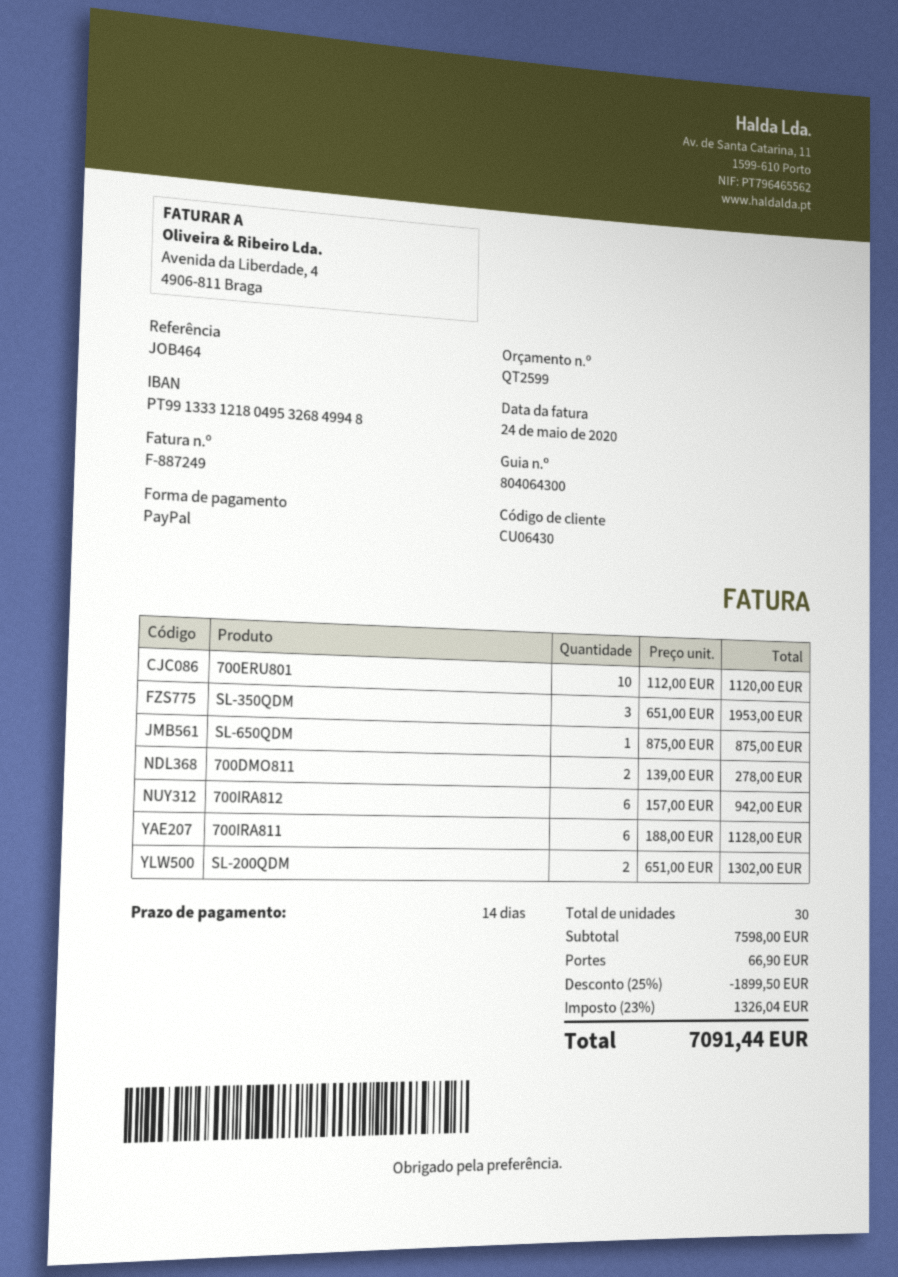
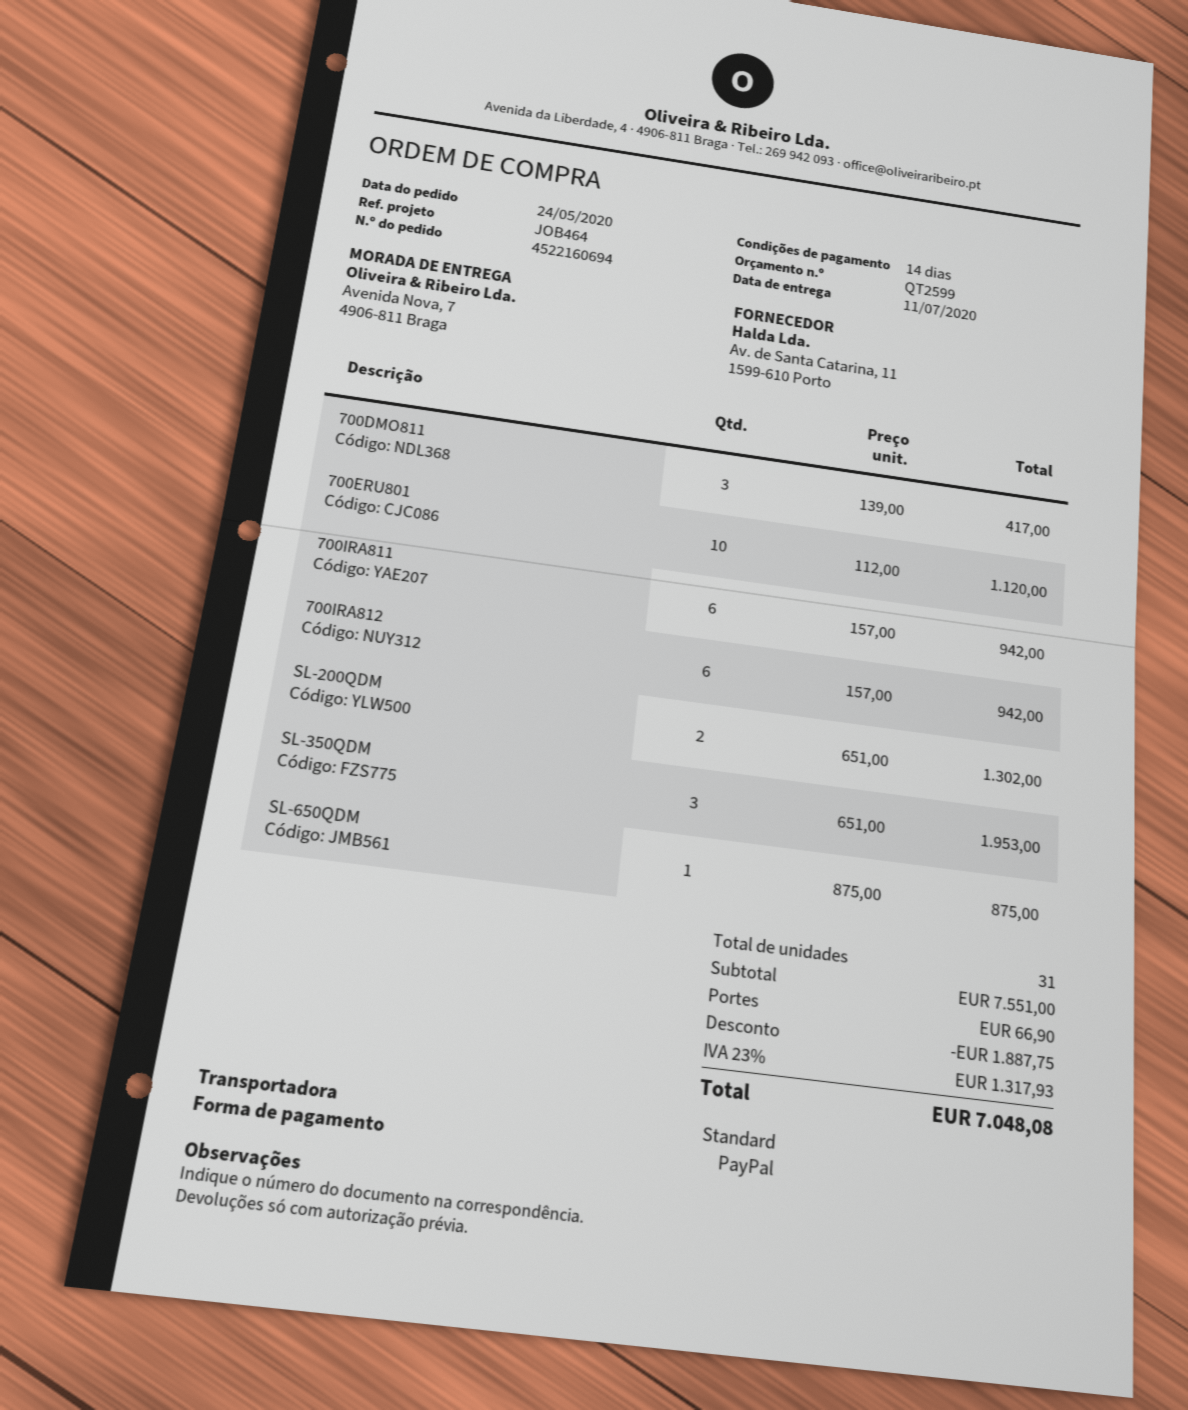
700DMO811: 2 x 139.00 = 278.00 -> 3 x 139.00 = 417.00
700IRA811: 6 x 188.00 = 1128.00 -> 6 x 157.00 = 942.00
total quantity: 30 -> 31
subtotal: 7598.00 -> 7551.00
discount: 1899.50 -> 1887.75
tax: 23% = 1326.04 -> 23% = 1317.93
total: 7091.44 -> 7048.08

